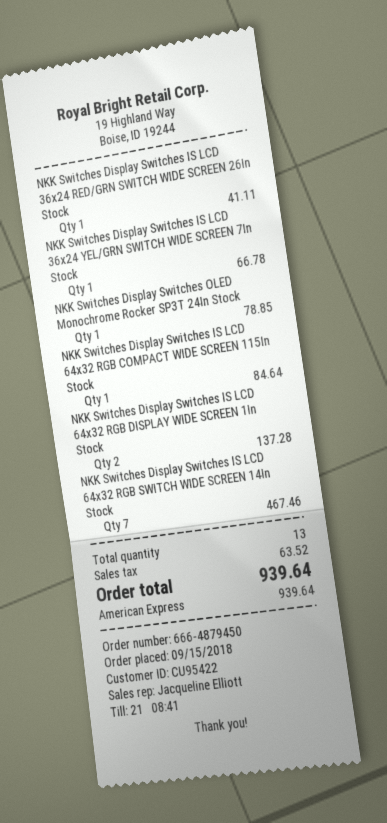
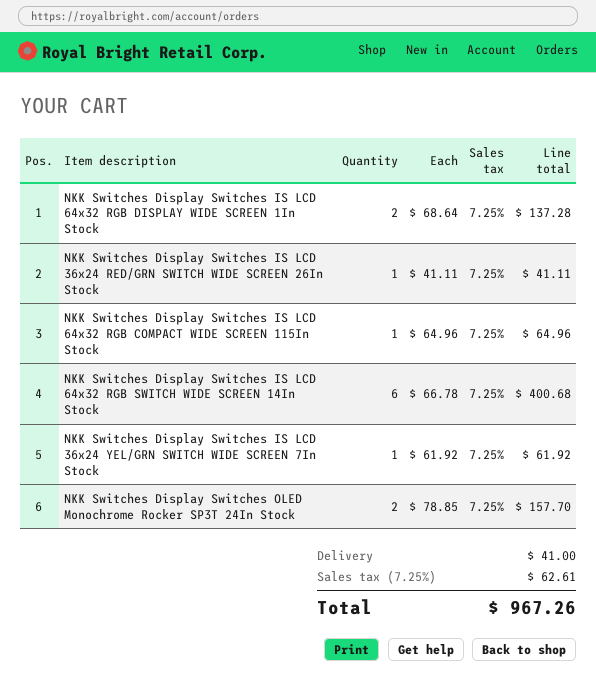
NKK Switches Display Switches IS LCD 36x24 YEL/GRN SWITCH WIDE SCREEN 7In Stock: 1 for 66.78 -> 1 for 61.92
NKK Switches Display Switches OLED Monochrome Rocker SP3T 24In Stock: 1 for 78.85 -> 2 for 157.70
NKK Switches Display Switches IS LCD 64x32 RGB COMPACT WIDE SCREEN 115In Stock: 1 for 84.64 -> 1 for 64.96
NKK Switches Display Switches IS LCD 64x32 RGB SWITCH WIDE SCREEN 14In Stock: 7 for 467.46 -> 6 for 400.68
shipping: none -> 41.00
tax: 63.52 -> 62.61
total: 939.64 -> 967.26

